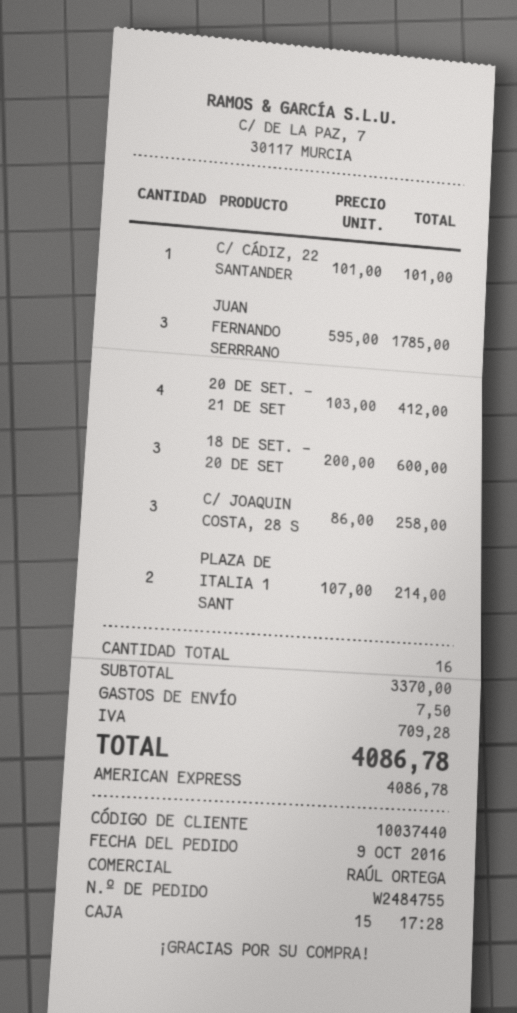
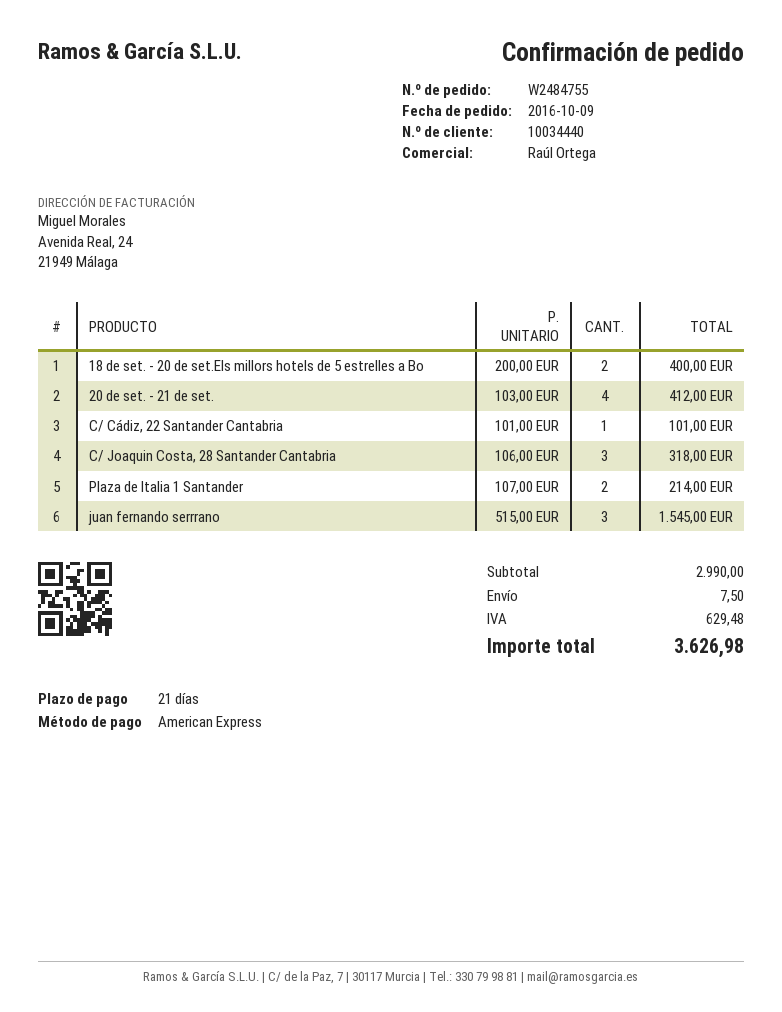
customer number: 10037440 -> 10034440
JUAN FERNANDO SERRRANO: 3 x 595.00 = 1785.00 -> 3 x 515.00 = 1545.00
18 DE SET. - 20 DE SET: 3 x 200.00 = 600.00 -> 2 x 200.00 = 400.00
C/ JOAQUIN COSTA, 28 S: 3 x 86.00 = 258.00 -> 3 x 106.00 = 318.00
subtotal: 3370.00 -> 2990.00
tax: 709.28 -> 629.48
total: 4086.78 -> 3626.98

